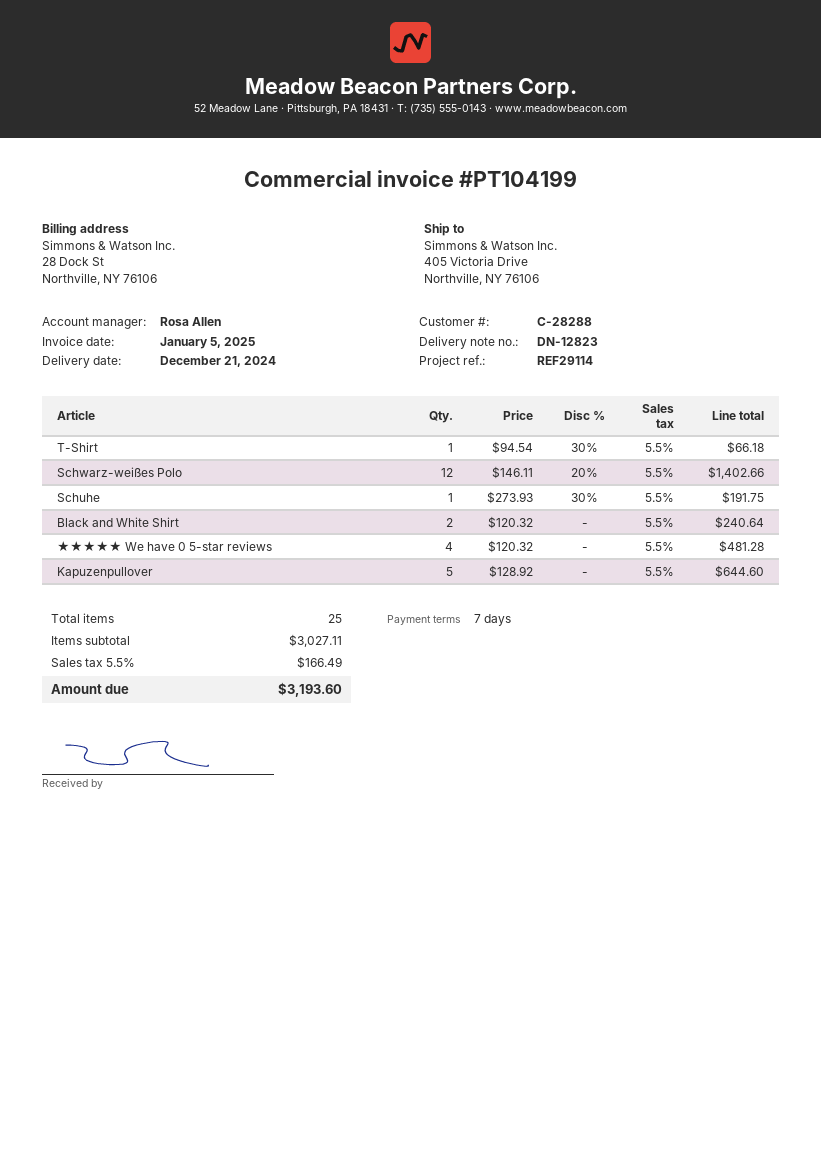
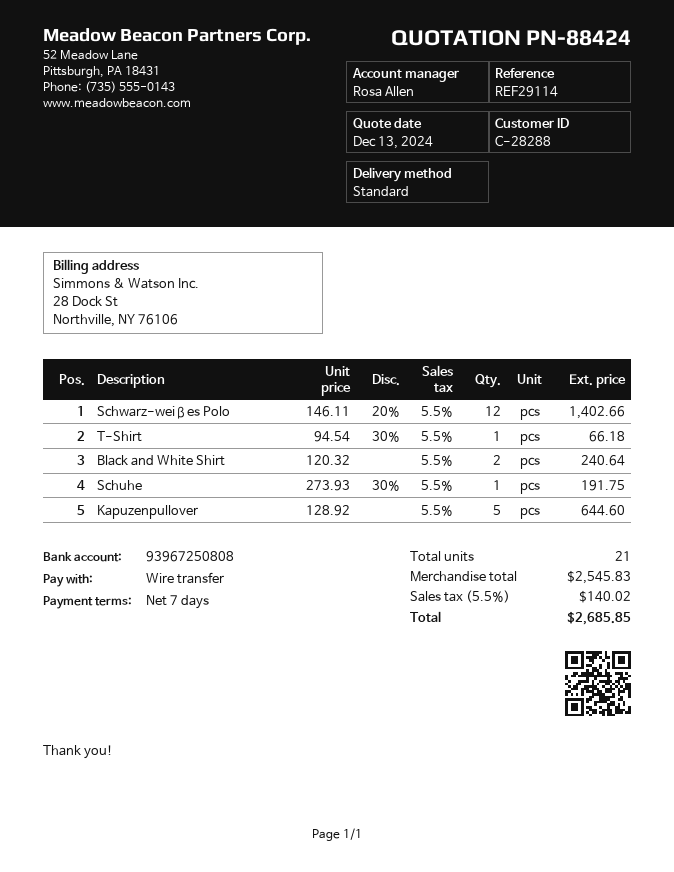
★★★★★ We have 0 5-star reviews: 4 x 120.32 = 481.28 -> none
total quantity: 25 -> 21
subtotal: 3027.11 -> 2545.83
tax: 5.5% = 166.49 -> 5.5% = 140.02
total: 3193.60 -> 2685.85

